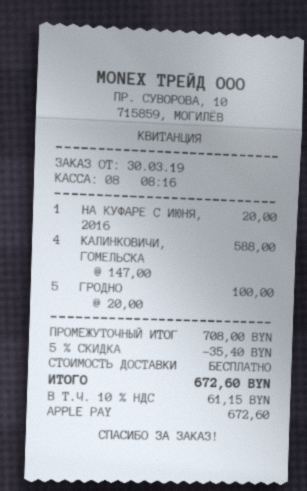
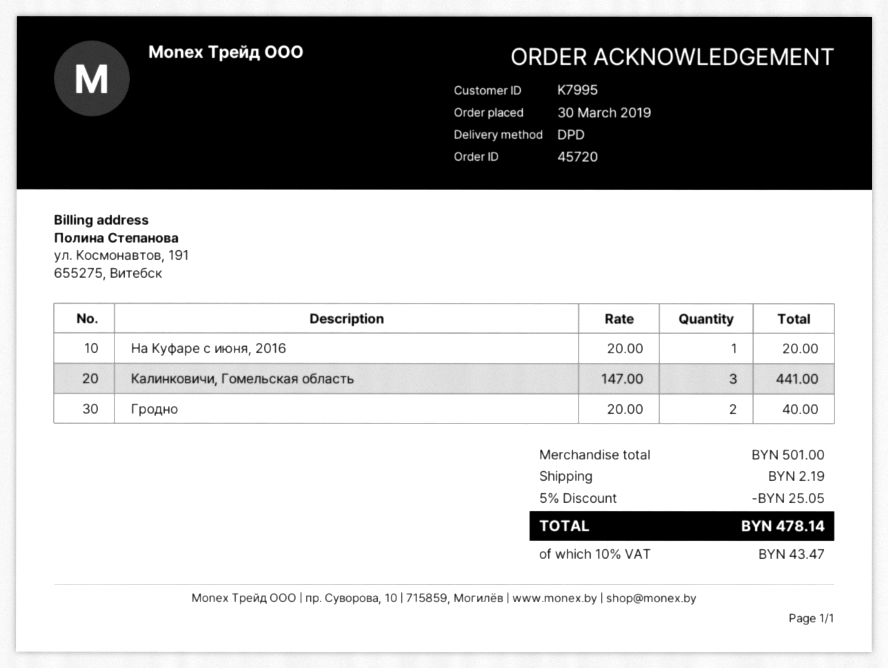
КАЛИНКОВИЧИ, ГОМЕЛЬСКА: 4 x 147.00 = 588.00 -> 3 x 147.00 = 441.00
ГРОДНО: 5 x 20.00 = 100.00 -> 2 x 20.00 = 40.00
subtotal: 708.00 -> 501.00
discount: 5% = 35.40 -> 5% = 25.05
shipping: 0.00 -> 2.19
tax: 10% = 61.15 -> 10% = 43.47
total: 672.60 -> 478.14

